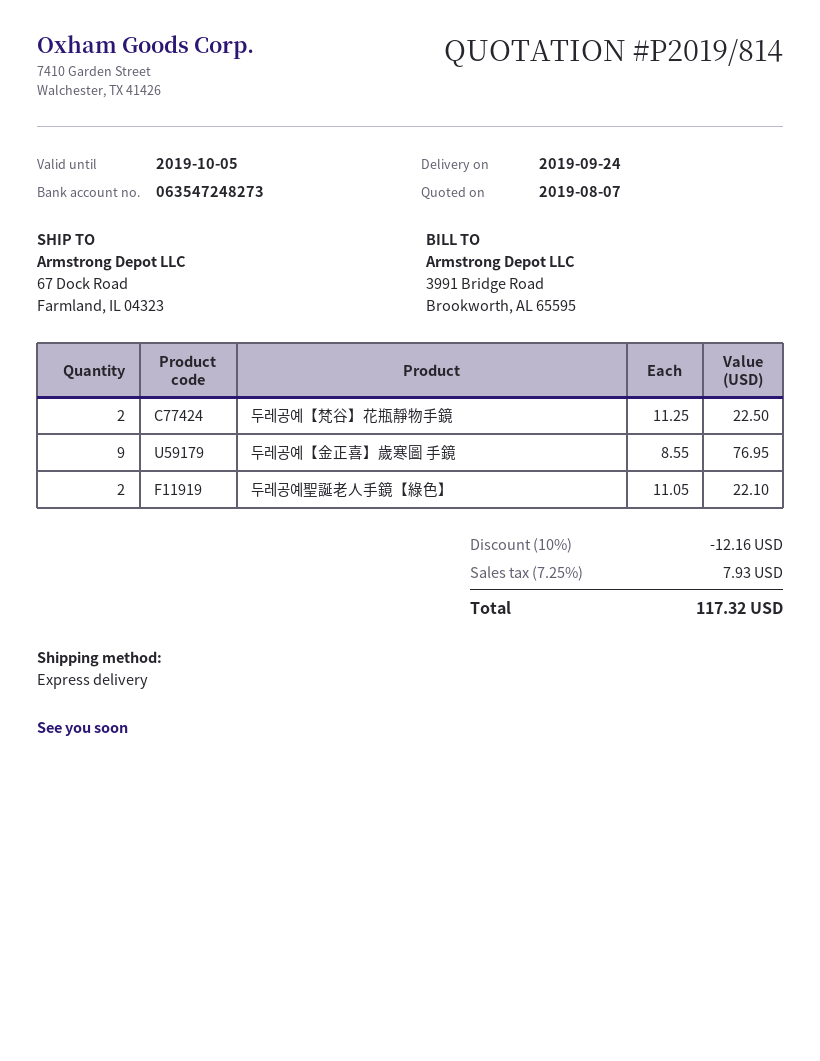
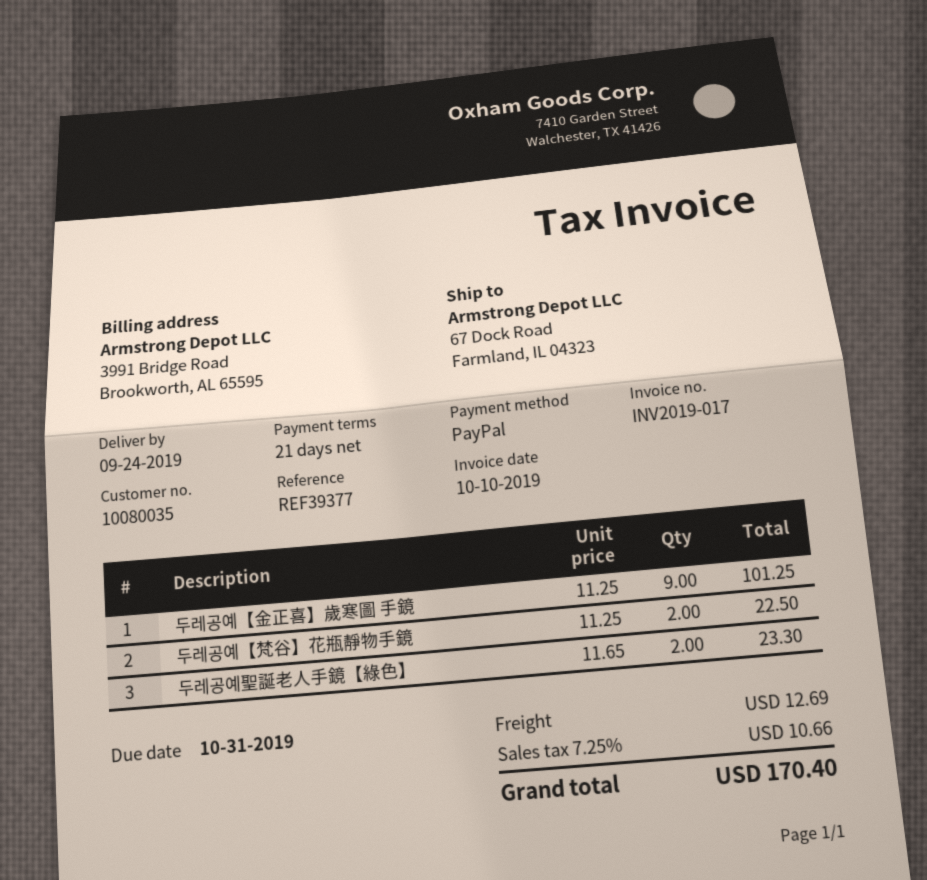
두레공예【金正喜】歲寒圖 手鏡: 9 x 8.55 = 76.95 -> 9 x 11.25 = 101.25
두레공예聖誕老人手鏡【綠色】: 2 x 11.05 = 22.10 -> 2 x 11.65 = 23.30
discount: 10% = 12.16 -> none
shipping: none -> 12.69
tax: 7.25% = 7.93 -> 7.25% = 10.66
total: 117.32 -> 170.40

